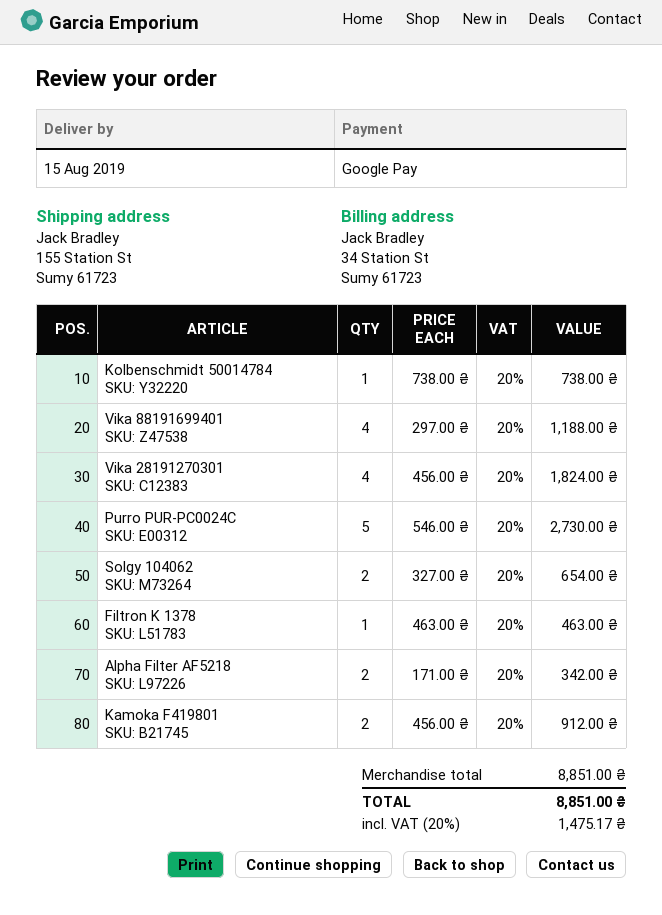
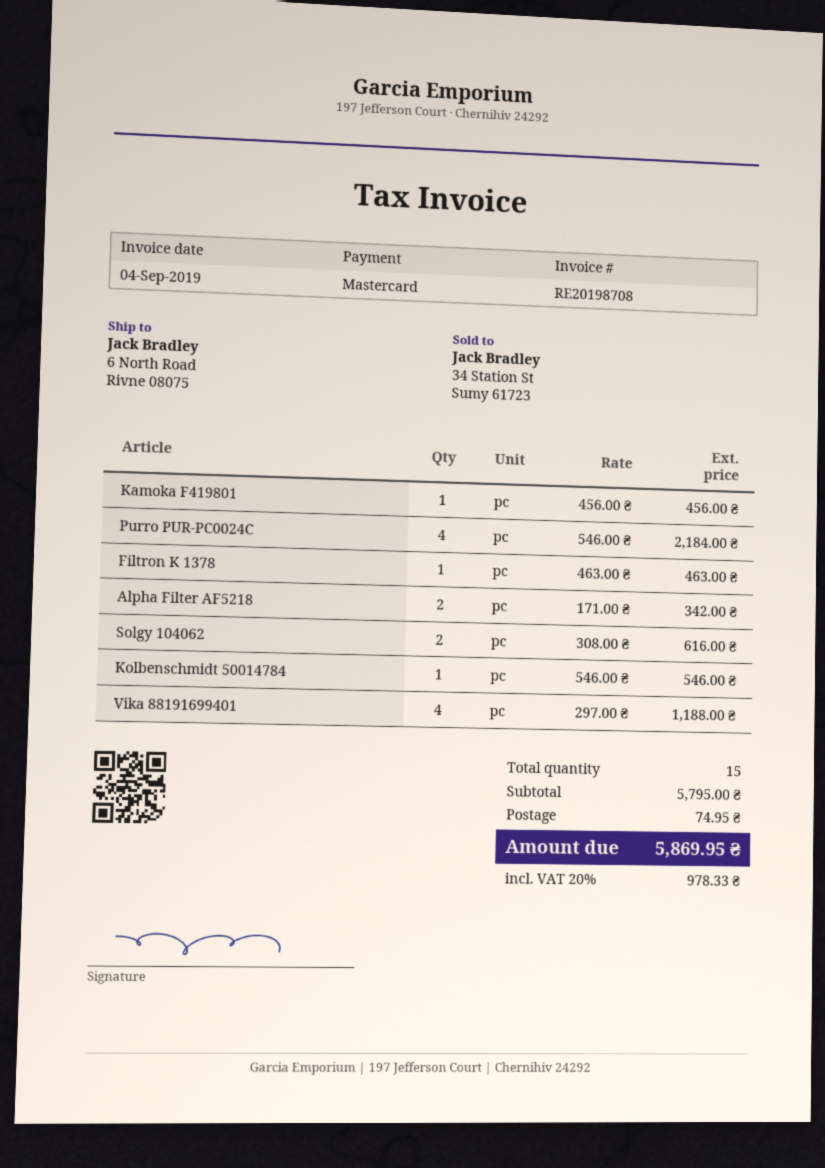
payment method: Google Pay -> Mastercard
ship to: 155 Station St, Sumy 61723 -> 6 North Road, Rivne 08075
Kolbenschmidt 50014784: 1 x 738.00 = 738.00 -> 1 x 546.00 = 546.00
Vika 28191270301: 4 x 456.00 = 1824.00 -> none
Purro PUR-PC0024C: 5 x 546.00 = 2730.00 -> 4 x 546.00 = 2184.00
Solgy 104062: 2 x 327.00 = 654.00 -> 2 x 308.00 = 616.00
Kamoka F419801: 2 x 456.00 = 912.00 -> 1 x 456.00 = 456.00
subtotal: 8851.00 -> 5795.00
shipping: none -> 74.95
tax: 20% = 1475.17 -> 20% = 978.33
total: 8851.00 -> 5869.95

